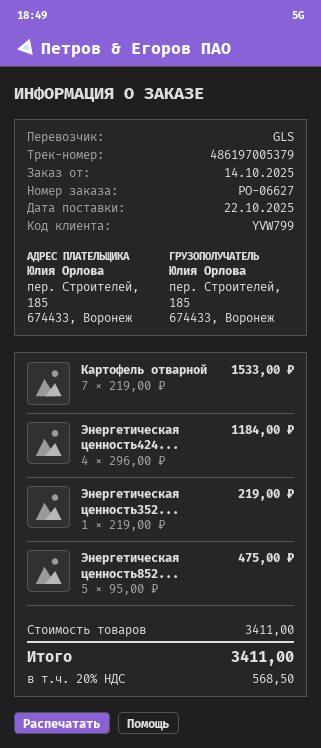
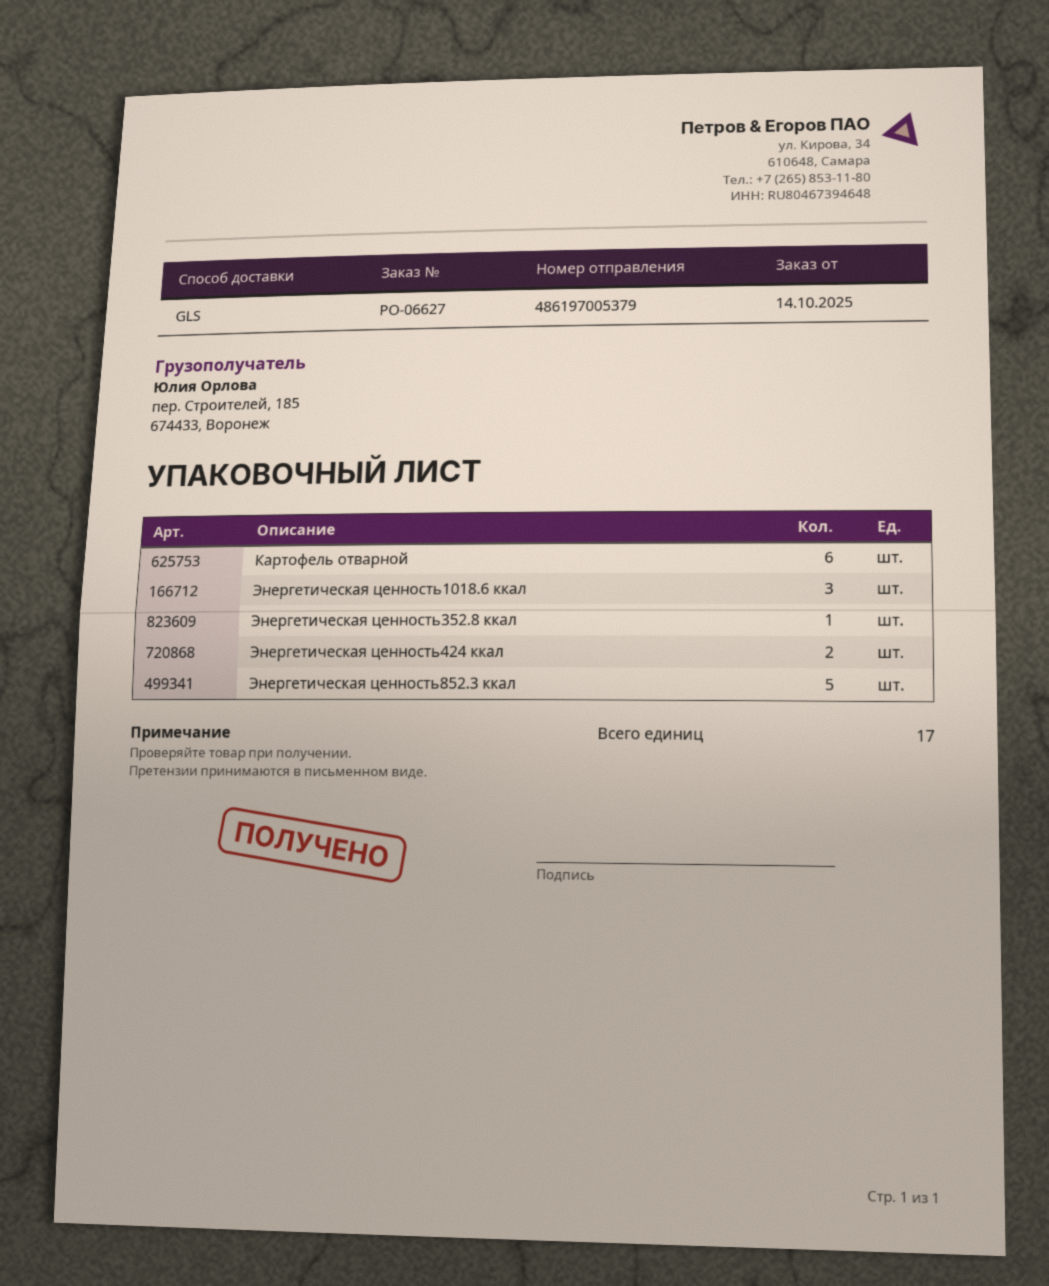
Картофель отварной: 7 -> 6
Энергетическая ценность424...: 4 -> 2
Энергетическая ценность1018.6 ккал: none -> 3

